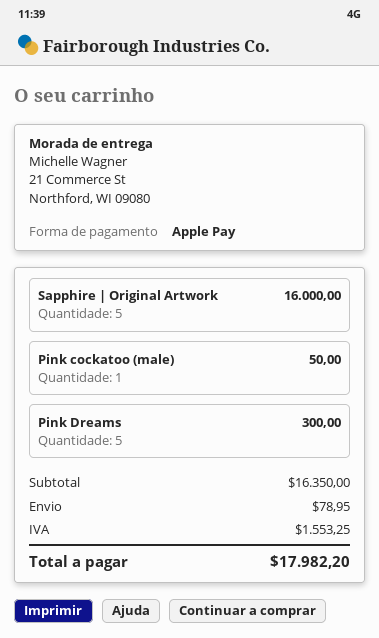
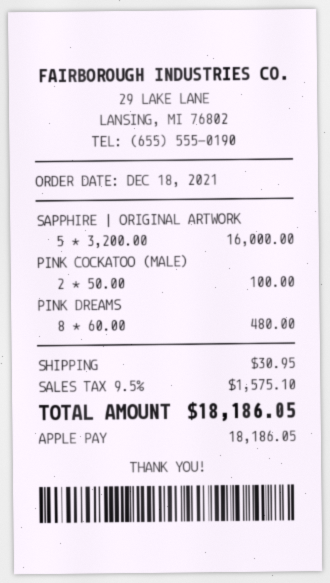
Pink cockatoo (male): 1 for 50.00 -> 2 for 100.00
Pink Dreams: 5 for 300.00 -> 8 for 480.00
shipping: 78.95 -> 30.95
tax: 1553.25 -> 1575.10
total: 17982.20 -> 18186.05

